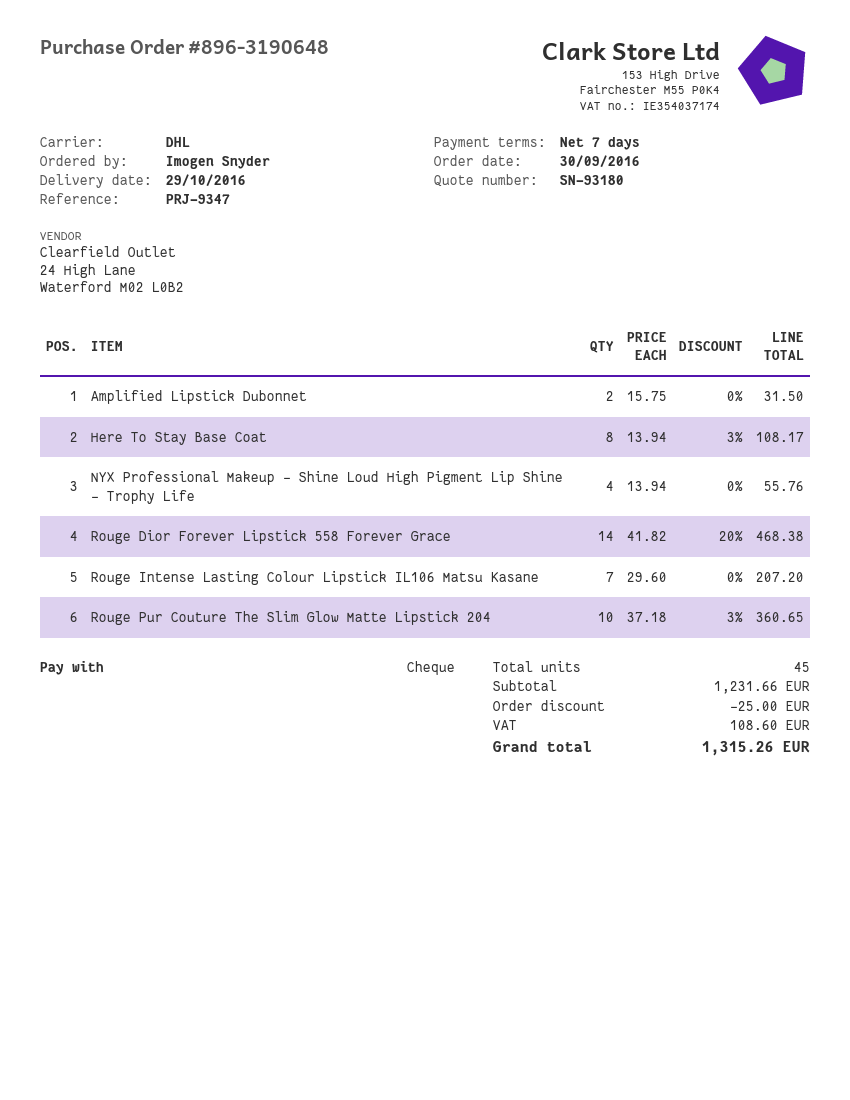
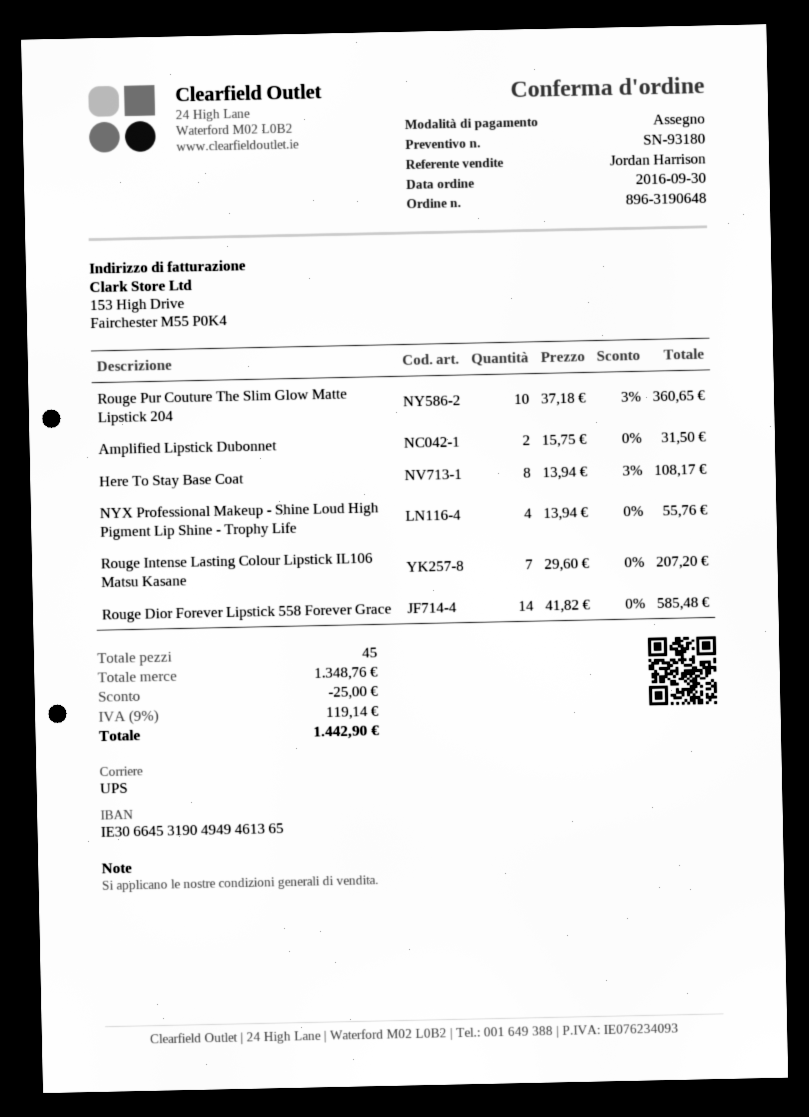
shipping method: DHL -> UPS
Rouge Dior Forever Lipstick 558 Forever Grace: 14 x 41.82 - 20% = 468.38 -> 14 x 41.82 = 585.48
subtotal: 1231.66 -> 1348.76
tax: 108.60 -> 119.14
total: 1315.26 -> 1442.90

